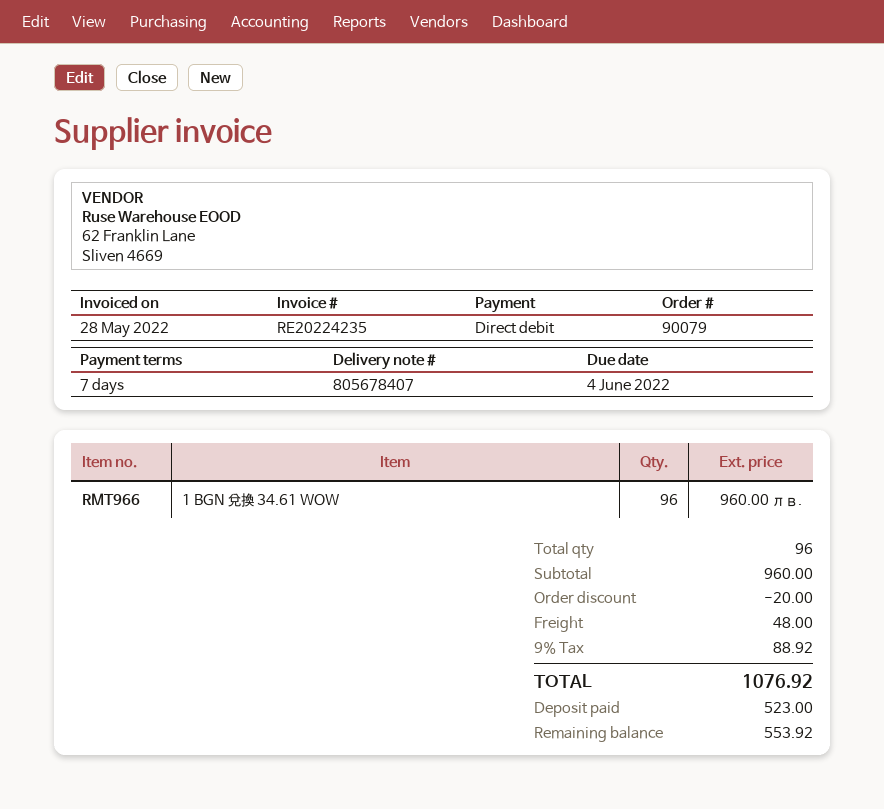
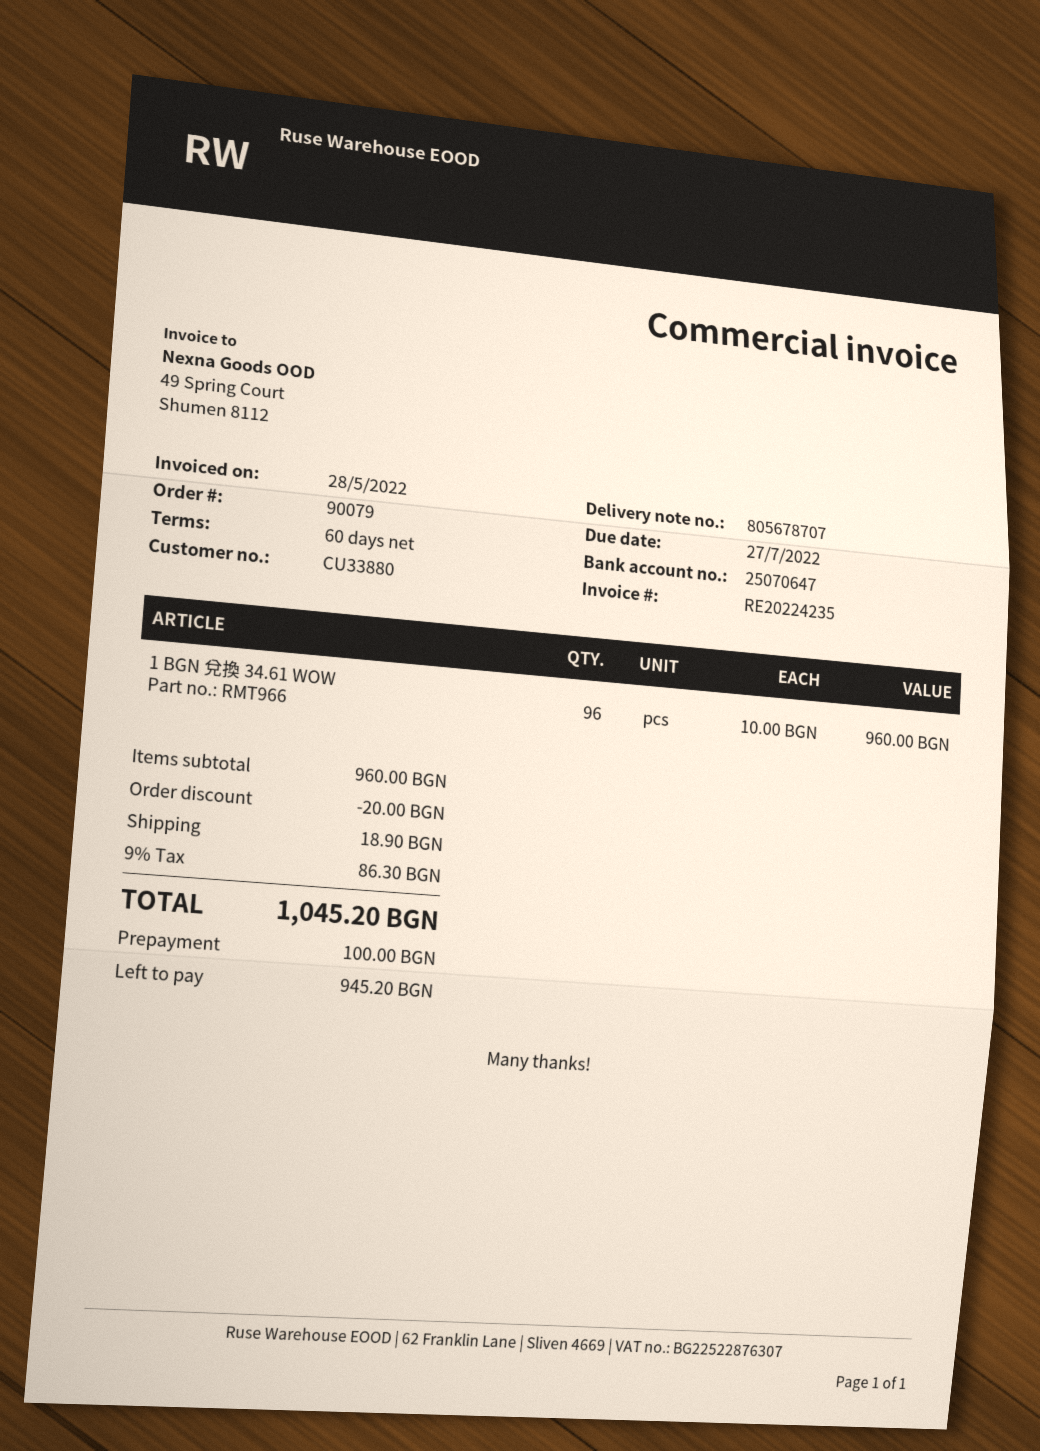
delivery note number: 805678407 -> 805678707
payment terms: 7 days -> 60 days
due date: 2022-06-04 -> 2022-07-27
shipping: 48.00 -> 18.90
tax: 9% = 88.92 -> 9% = 86.30
total: 1076.92 -> 1045.20
deposit: 523.00 -> 100.00
balance: 553.92 -> 945.20

